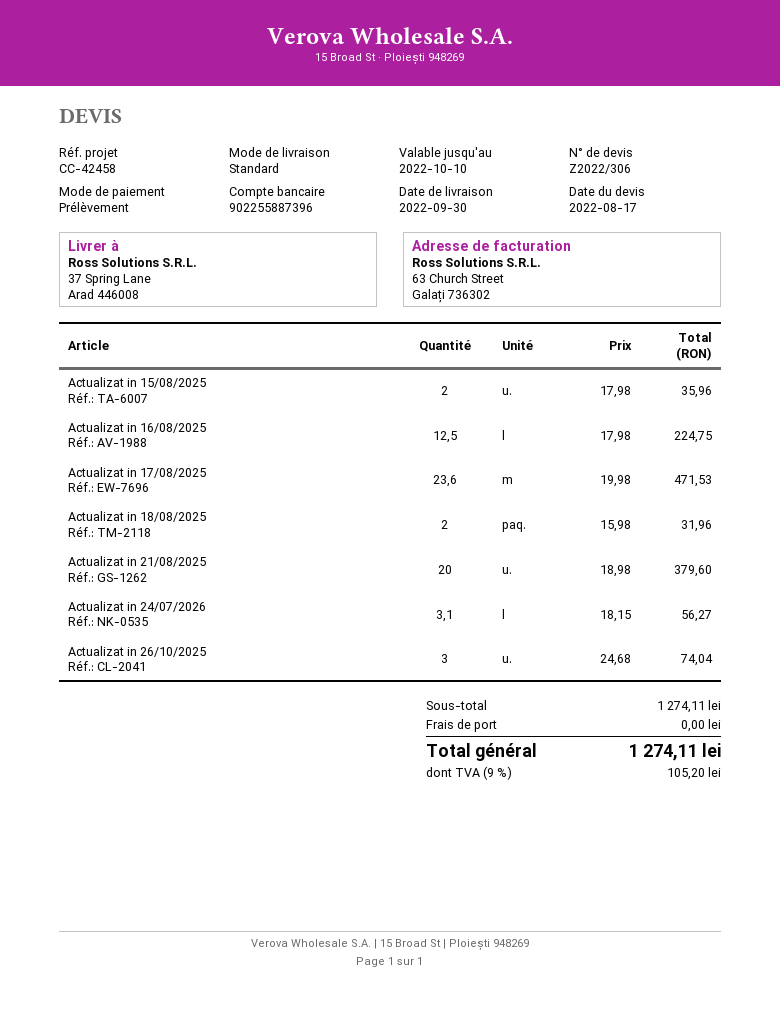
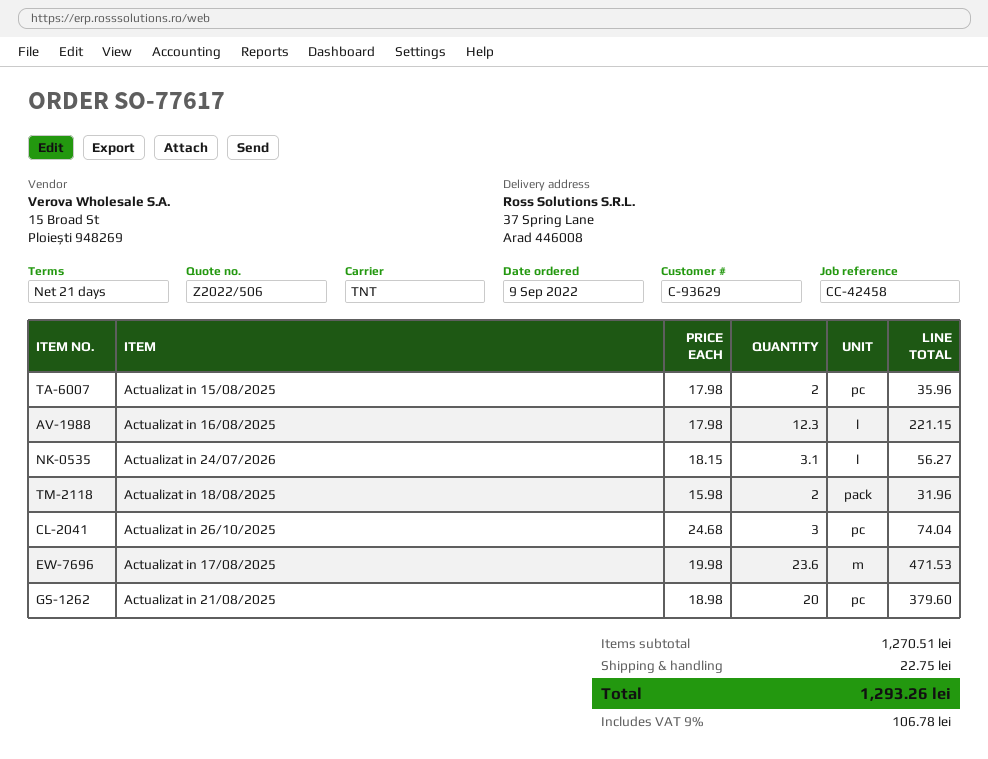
quote number: Z2022/306 -> Z2022/506
shipping method: standard -> TNT
Actualizat in 16/08/2025: 12.5 x 17.98 = 224.75 -> 12.3 x 17.98 = 221.15
subtotal: 1274.11 -> 1270.51
shipping: 0.00 -> 22.75
tax: 9% = 105.20 -> 9% = 106.78
total: 1274.11 -> 1293.26

